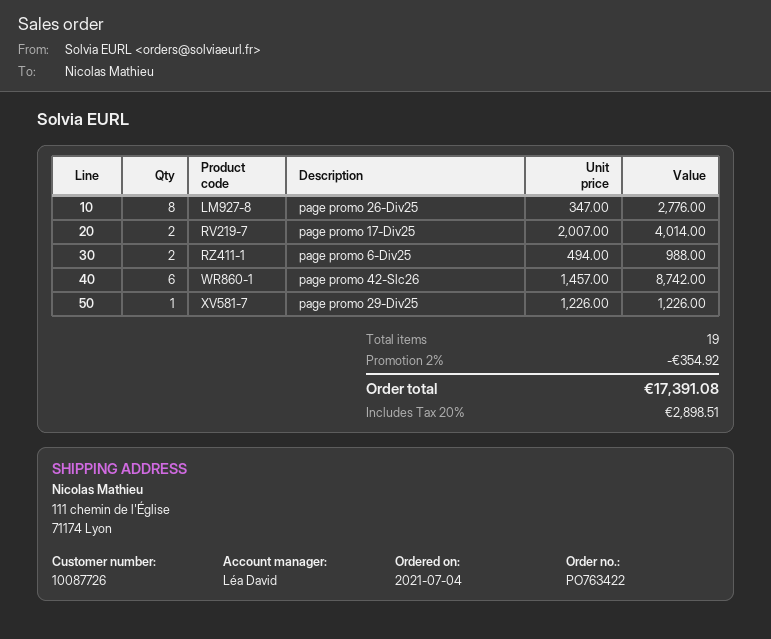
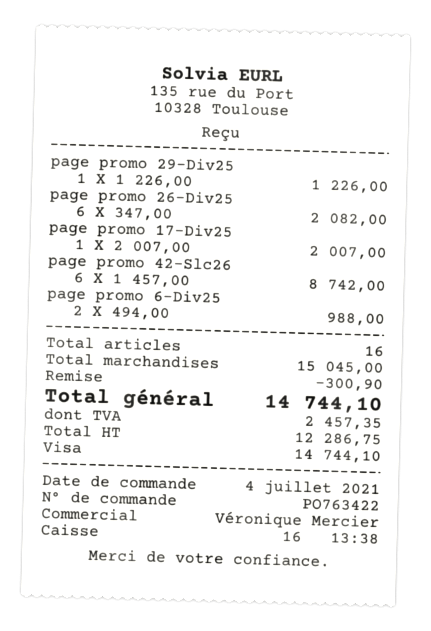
sales rep: Léa David -> Véronique Mercier
page promo 26-Div25: 8 x 347.00 = 2776.00 -> 6 x 347.00 = 2082.00
page promo 17-Div25: 2 x 2007.00 = 4014.00 -> 1 x 2007.00 = 2007.00
total quantity: 19 -> 16
discount: 354.92 -> 300.90
tax: 2898.51 -> 2457.35
total: 17391.08 -> 14744.10

